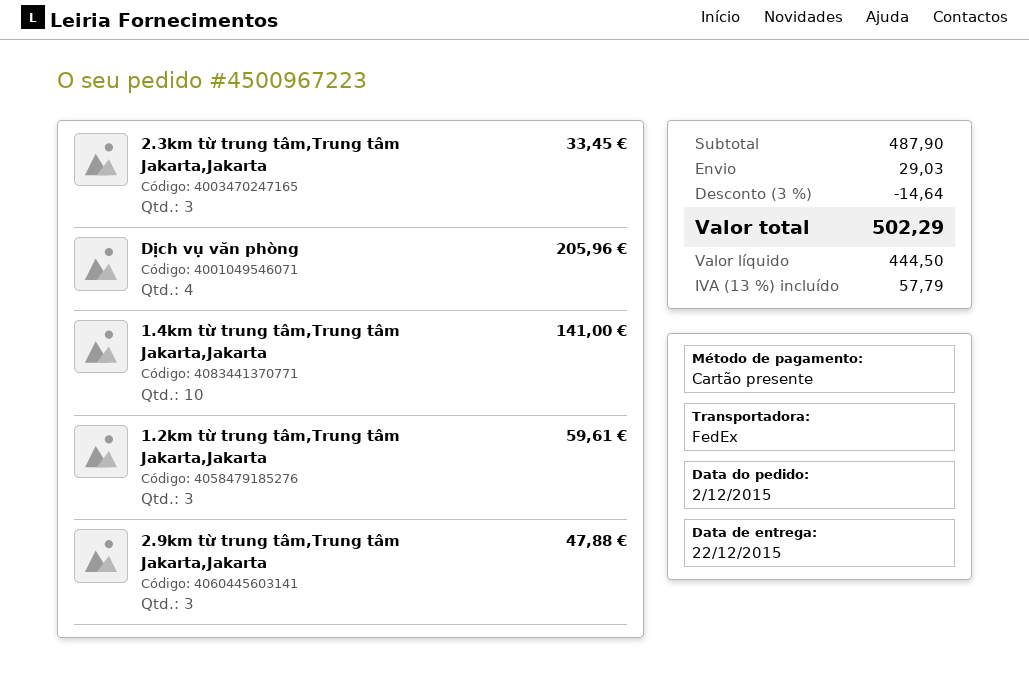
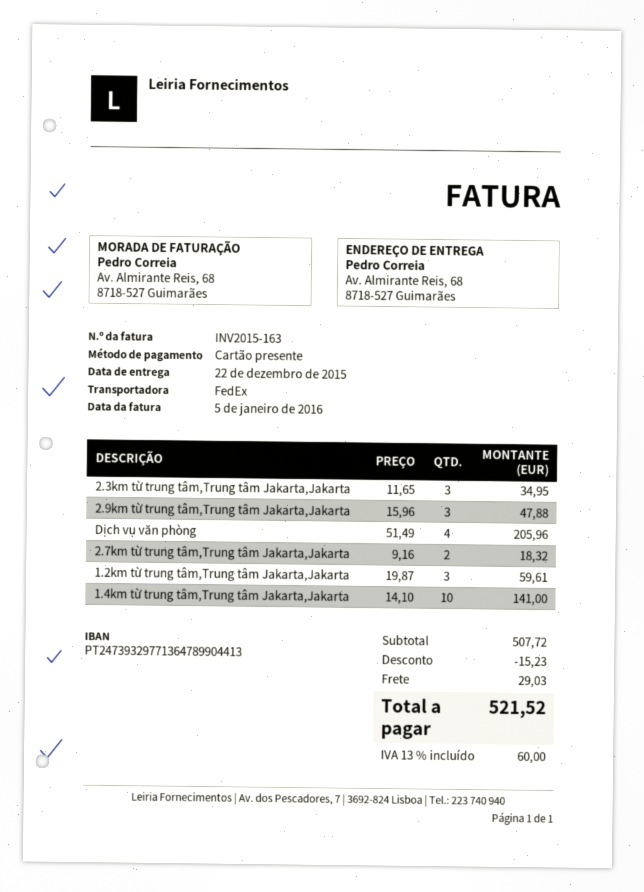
2.3km từ trung tâm,Trung tâm Jakarta,Jakarta: 3 for 33.45 -> 3 for 34.95
2.7km từ trung tâm,Trung tâm Jakarta,Jakarta: none -> 2 for 18.32
subtotal: 487.90 -> 507.72
discount: 14.64 -> 15.23
tax: 13% = 57.79 -> 13% = 60.00
total: 502.29 -> 521.52

